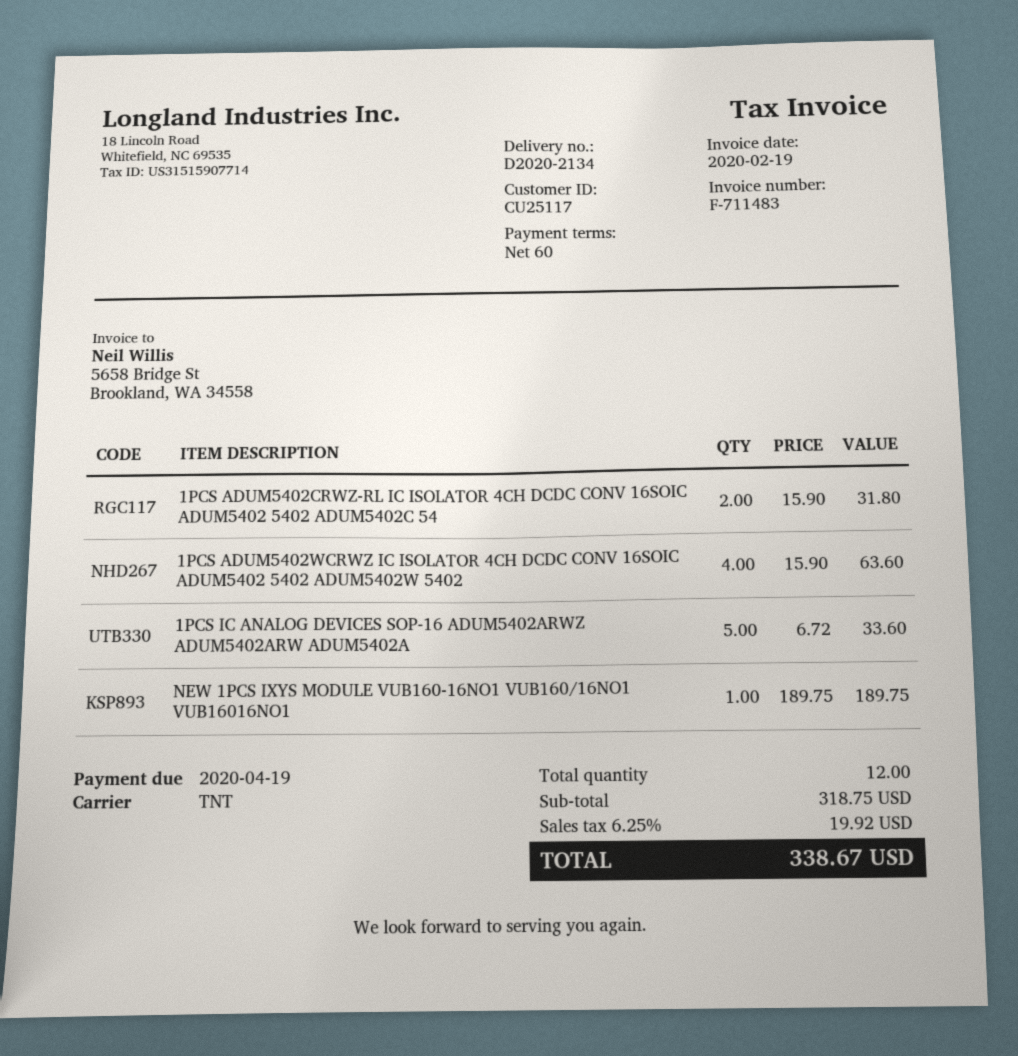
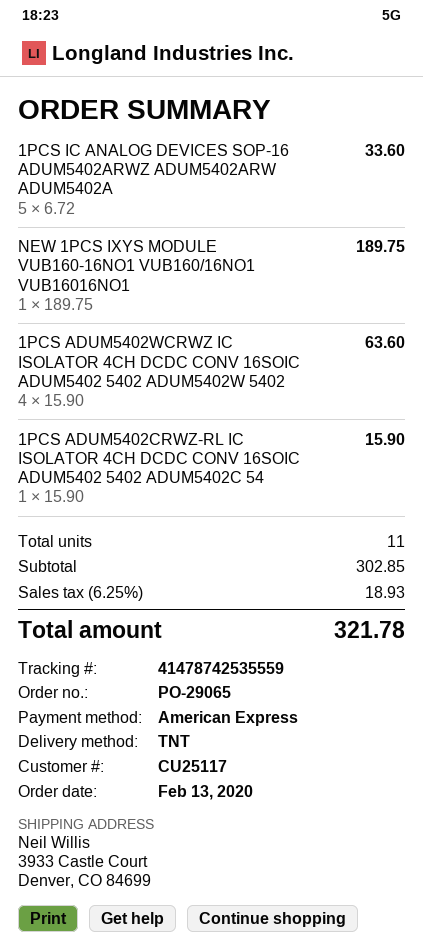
1PCS ADUM5402CRWZ-RL IC ISOLATOR 4CH DCDC CONV 16SOIC ADUM5402 5402 ADUM5402C 54: 2 x 15.90 = 31.80 -> 1 x 15.90 = 15.90
total quantity: 12 -> 11
subtotal: 318.75 -> 302.85
tax: 6.25% = 19.92 -> 6.25% = 18.93
total: 338.67 -> 321.78

